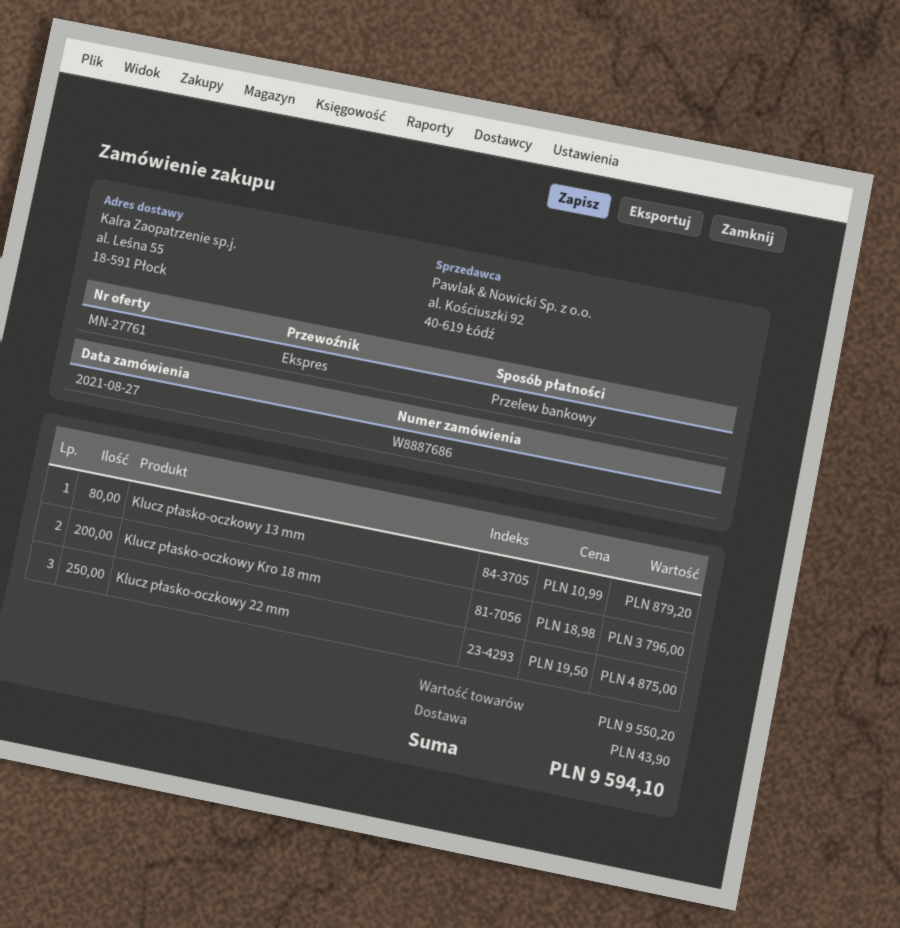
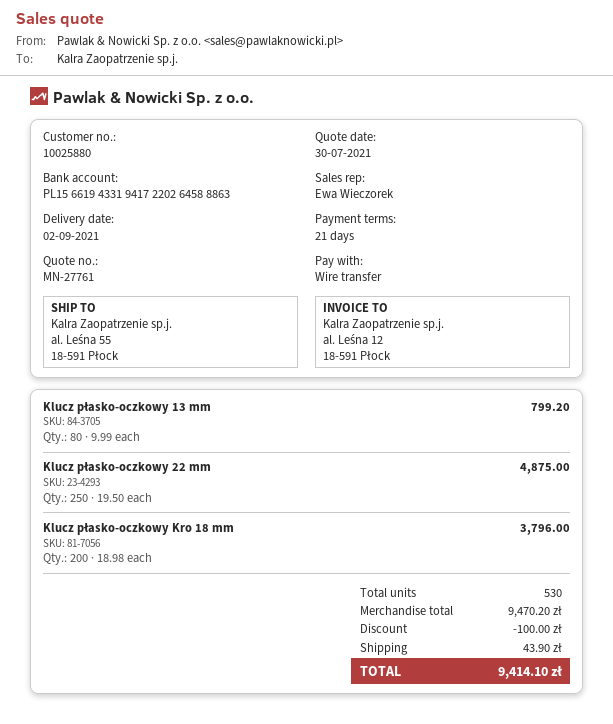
Klucz płasko-oczkowy 13 mm: 80 x 10.99 = 879.20 -> 80 x 9.99 = 799.20
subtotal: 9550.20 -> 9470.20
discount: none -> 100.00
total: 9594.10 -> 9414.10

